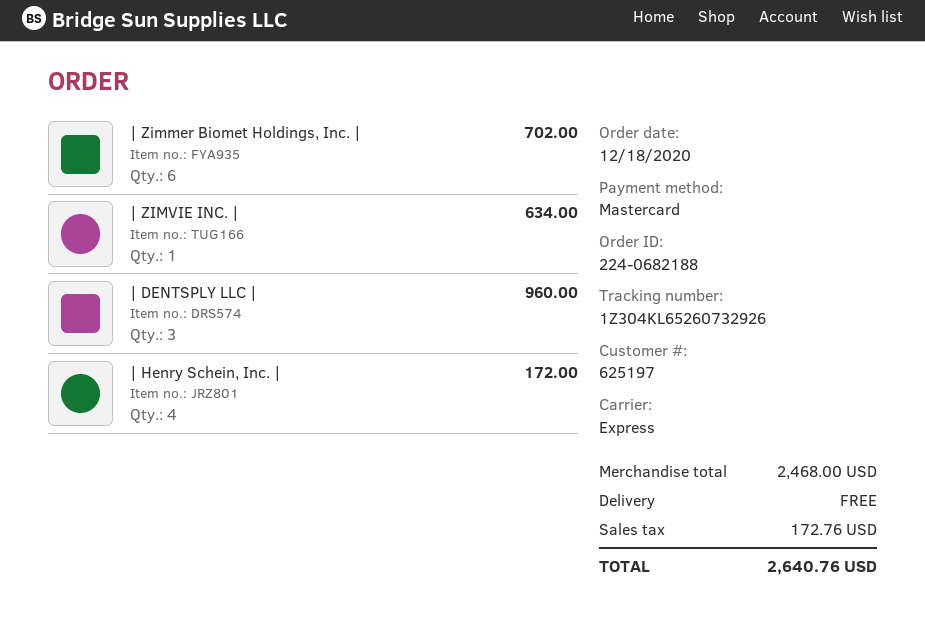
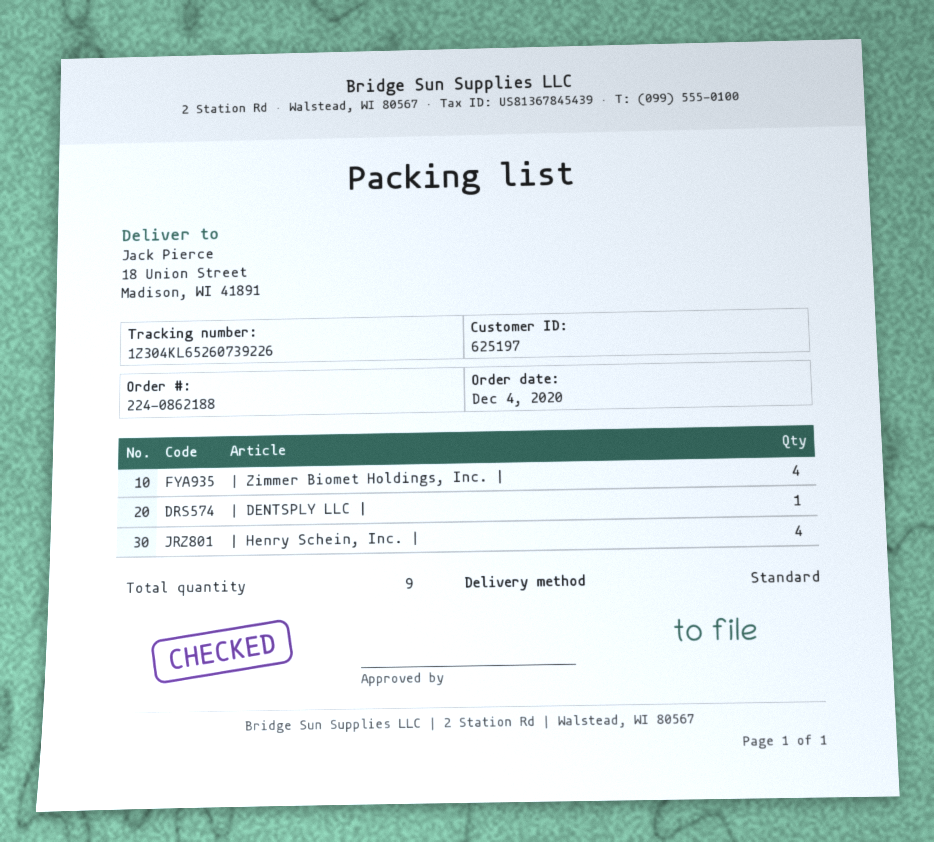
order number: 224-0682188 -> 224-0862188
order date: 2020-12-18 -> 2020-12-04
shipping method: express -> standard
tracking number: 1Z304KL65260732926 -> 1Z304KL65260739226
| Zimmer Biomet Holdings, Inc. |: 6 -> 4
| ZIMVIE INC. |: 1 -> none
| DENTSPLY LLC |: 3 -> 1

